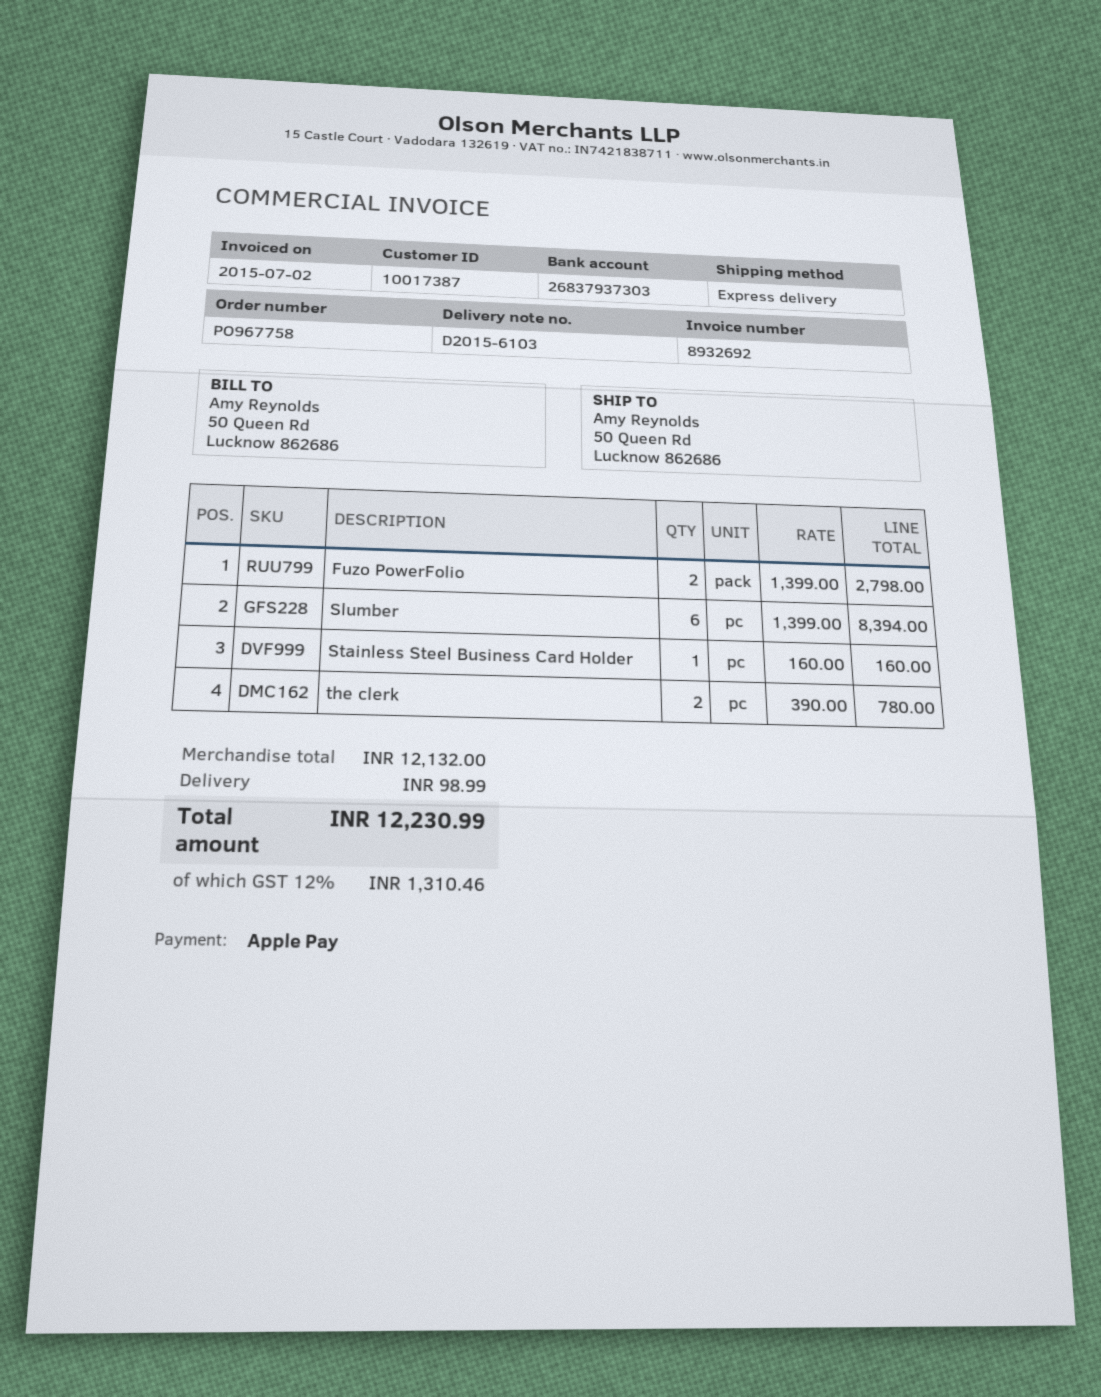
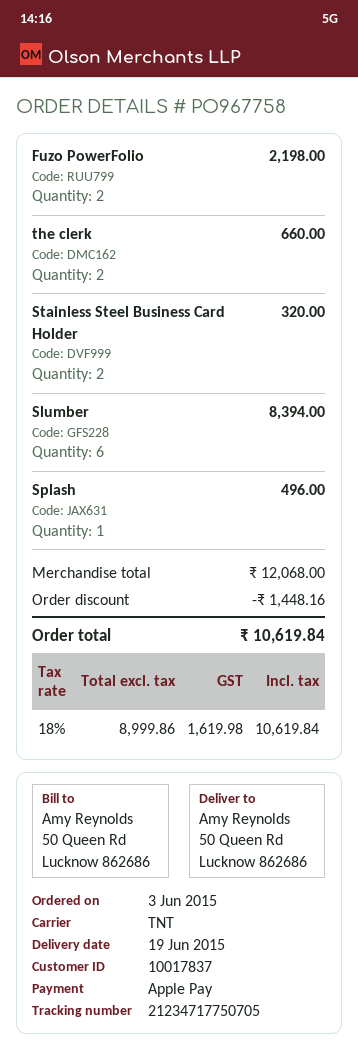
customer number: 10017387 -> 10017837
shipping method: express -> TNT
Fuzo PowerFolio: 2 for 2798.00 -> 2 for 2198.00
Stainless Steel Business Card Holder: 1 for 160.00 -> 2 for 320.00
the clerk: 2 for 780.00 -> 2 for 660.00
Splash: none -> 1 for 496.00
subtotal: 12132.00 -> 12068.00
discount: none -> 1448.16
shipping: 98.99 -> none
tax: 12% = 1310.46 -> 18% = 1619.98
total: 12230.99 -> 10619.84

